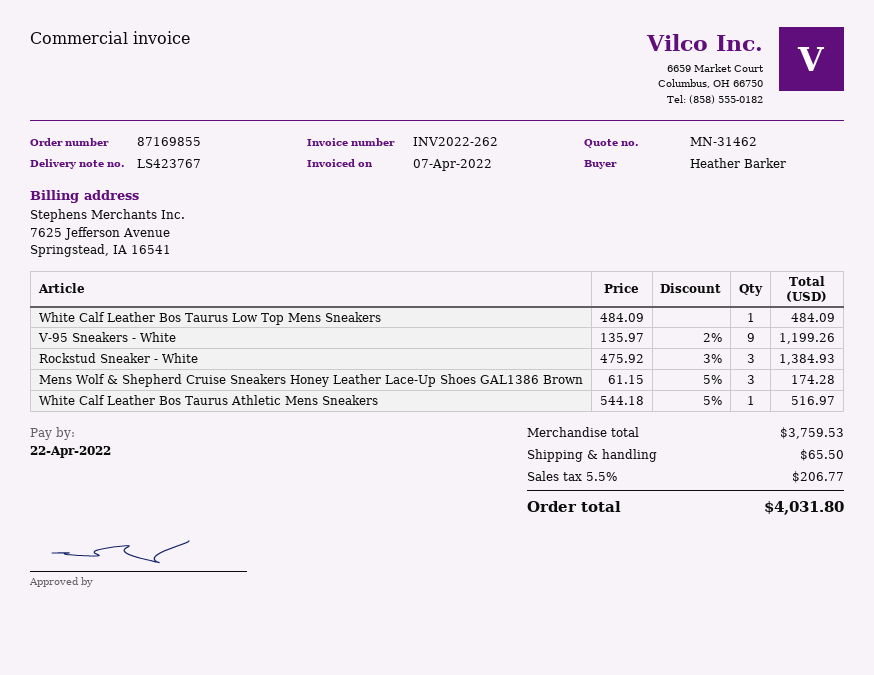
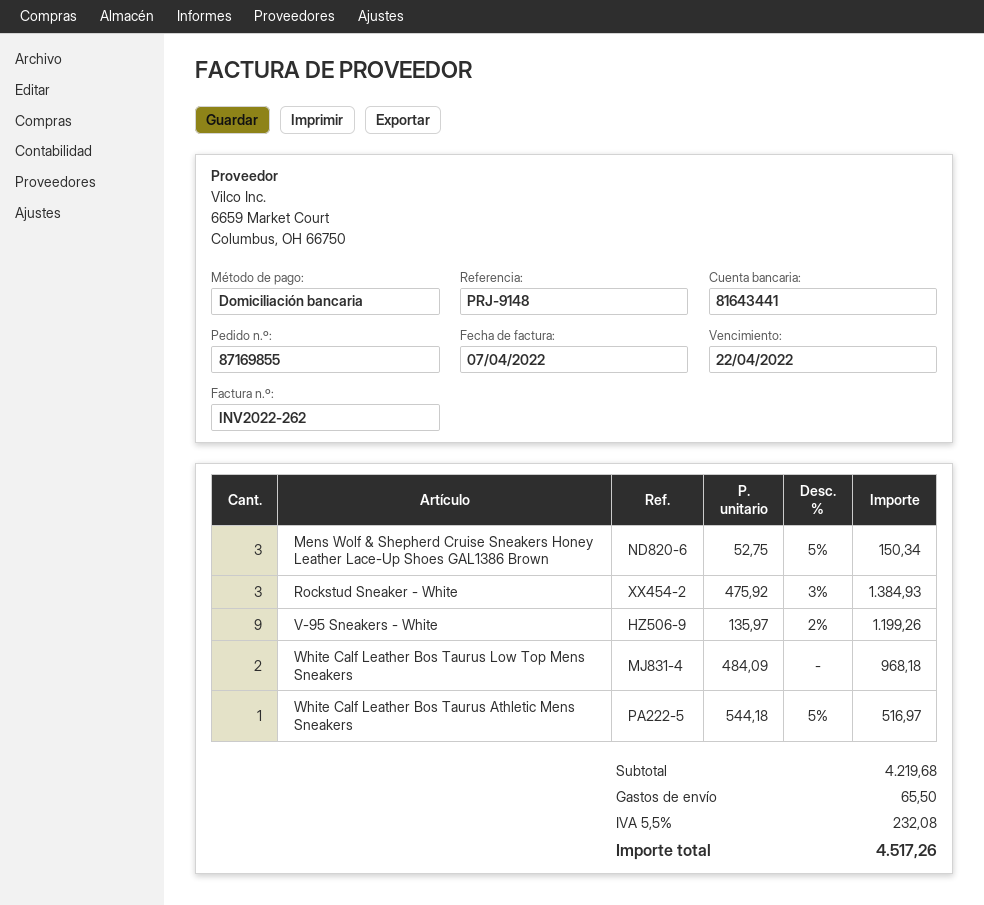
White Calf Leather Bos Taurus Low Top Mens Sneakers: 1 x 484.09 = 484.09 -> 2 x 484.09 = 968.18
Mens Wolf & Shepherd Cruise Sneakers Honey Leather Lace-Up Shoes GAL1386 Brown: 3 x 61.15 - 5% = 174.28 -> 3 x 52.75 - 5% = 150.34
subtotal: 3759.53 -> 4219.68
tax: 5.5% = 206.77 -> 5.5% = 232.08
total: 4031.80 -> 4517.26

